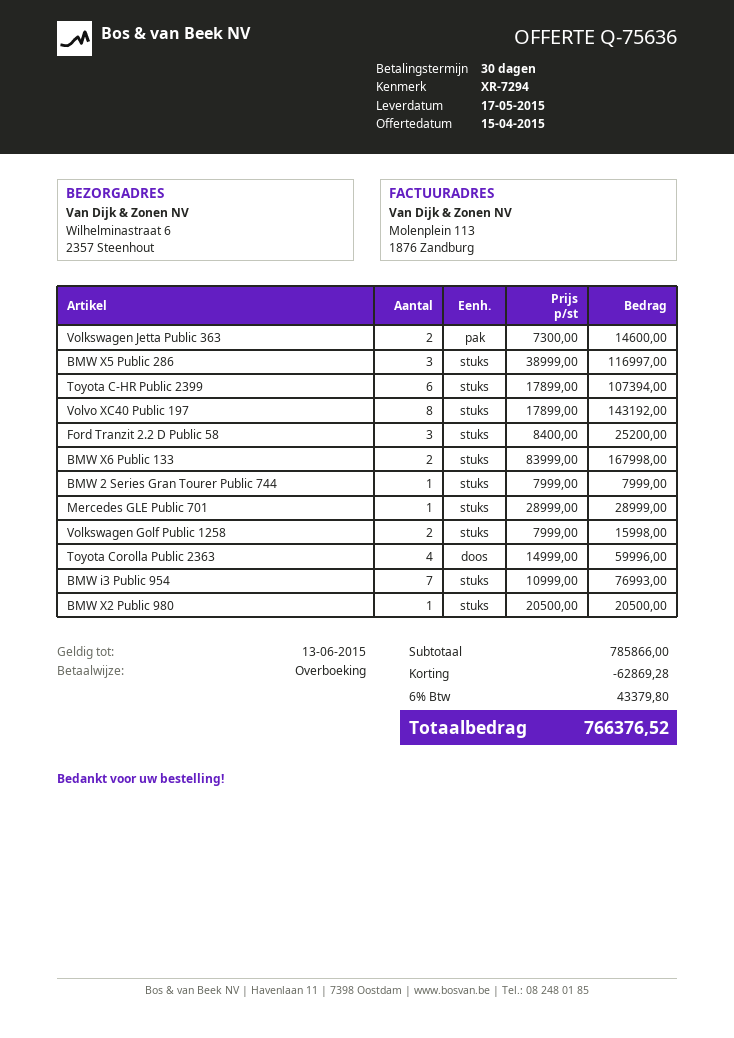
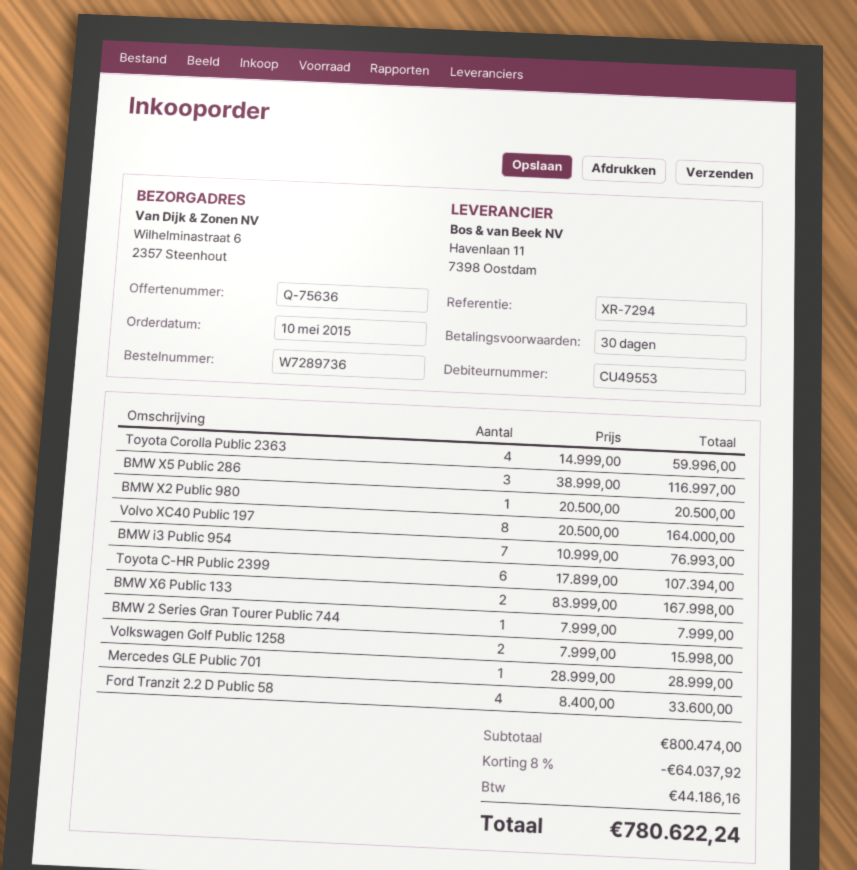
Volkswagen Jetta Public 363: 2 x 7300.00 = 14600.00 -> none
Volvo XC40 Public 197: 8 x 17899.00 = 143192.00 -> 8 x 20500.00 = 164000.00
Ford Tranzit 2.2 D Public 58: 3 x 8400.00 = 25200.00 -> 4 x 8400.00 = 33600.00
subtotal: 785866.00 -> 800474.00
discount: 62869.28 -> 64037.92
tax: 43379.80 -> 44186.16
total: 766376.52 -> 780622.24

